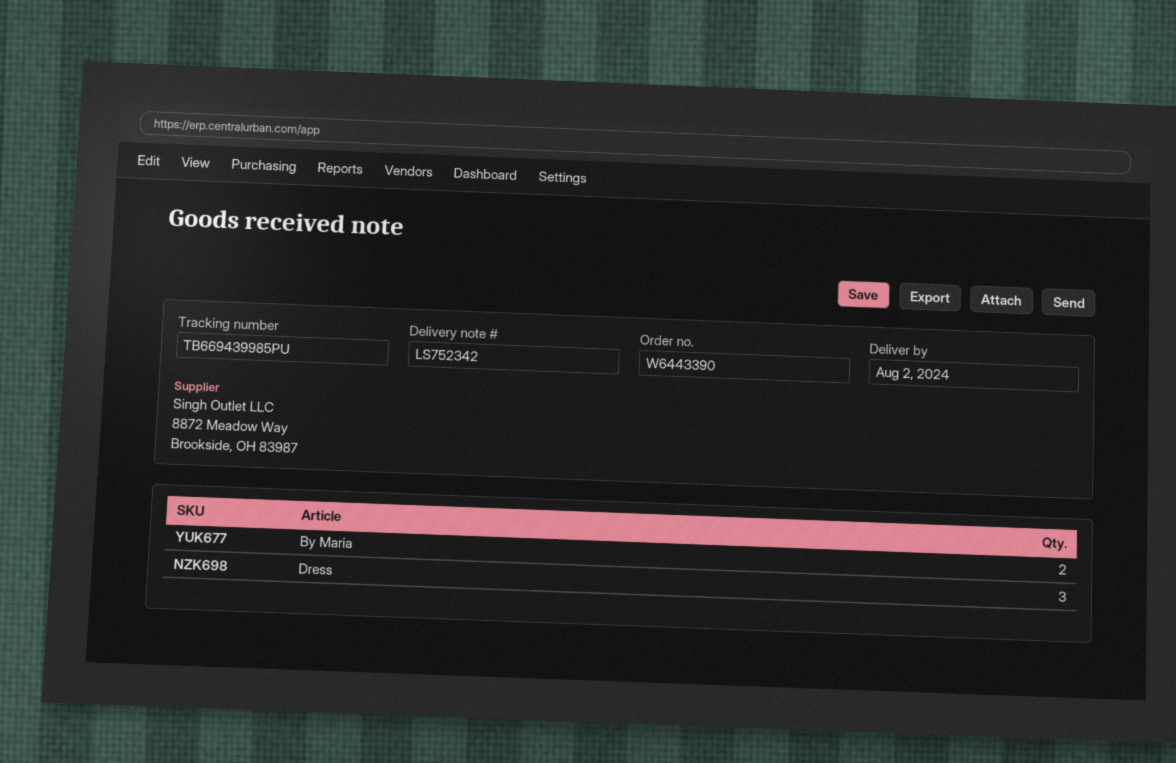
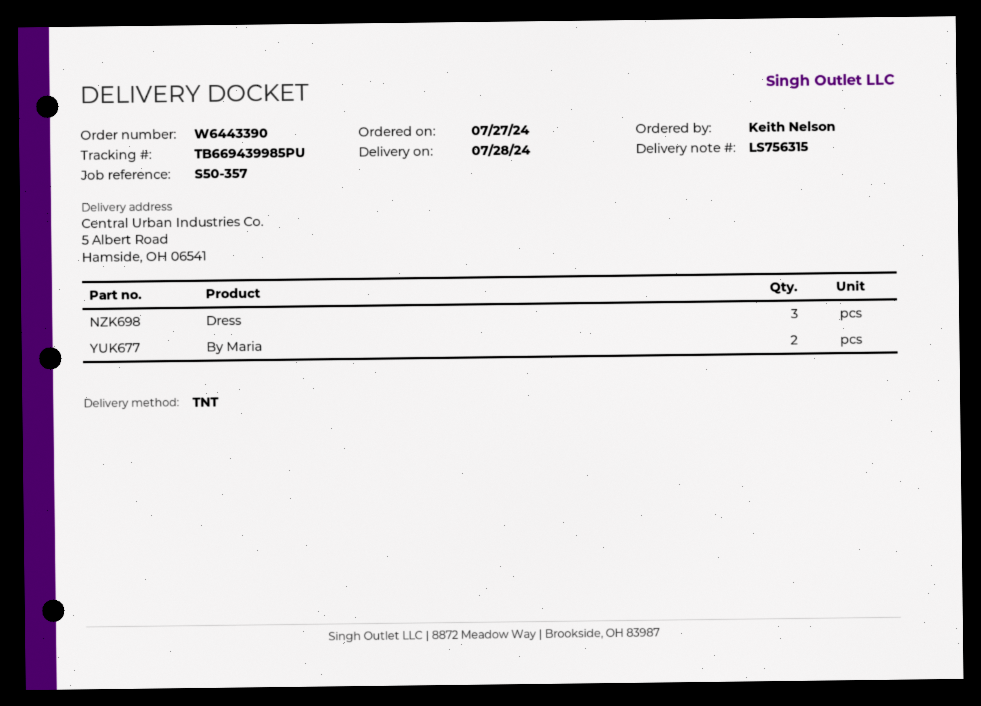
delivery note number: LS752342 -> LS756315
delivery date: 2024-08-02 -> 2024-07-28

